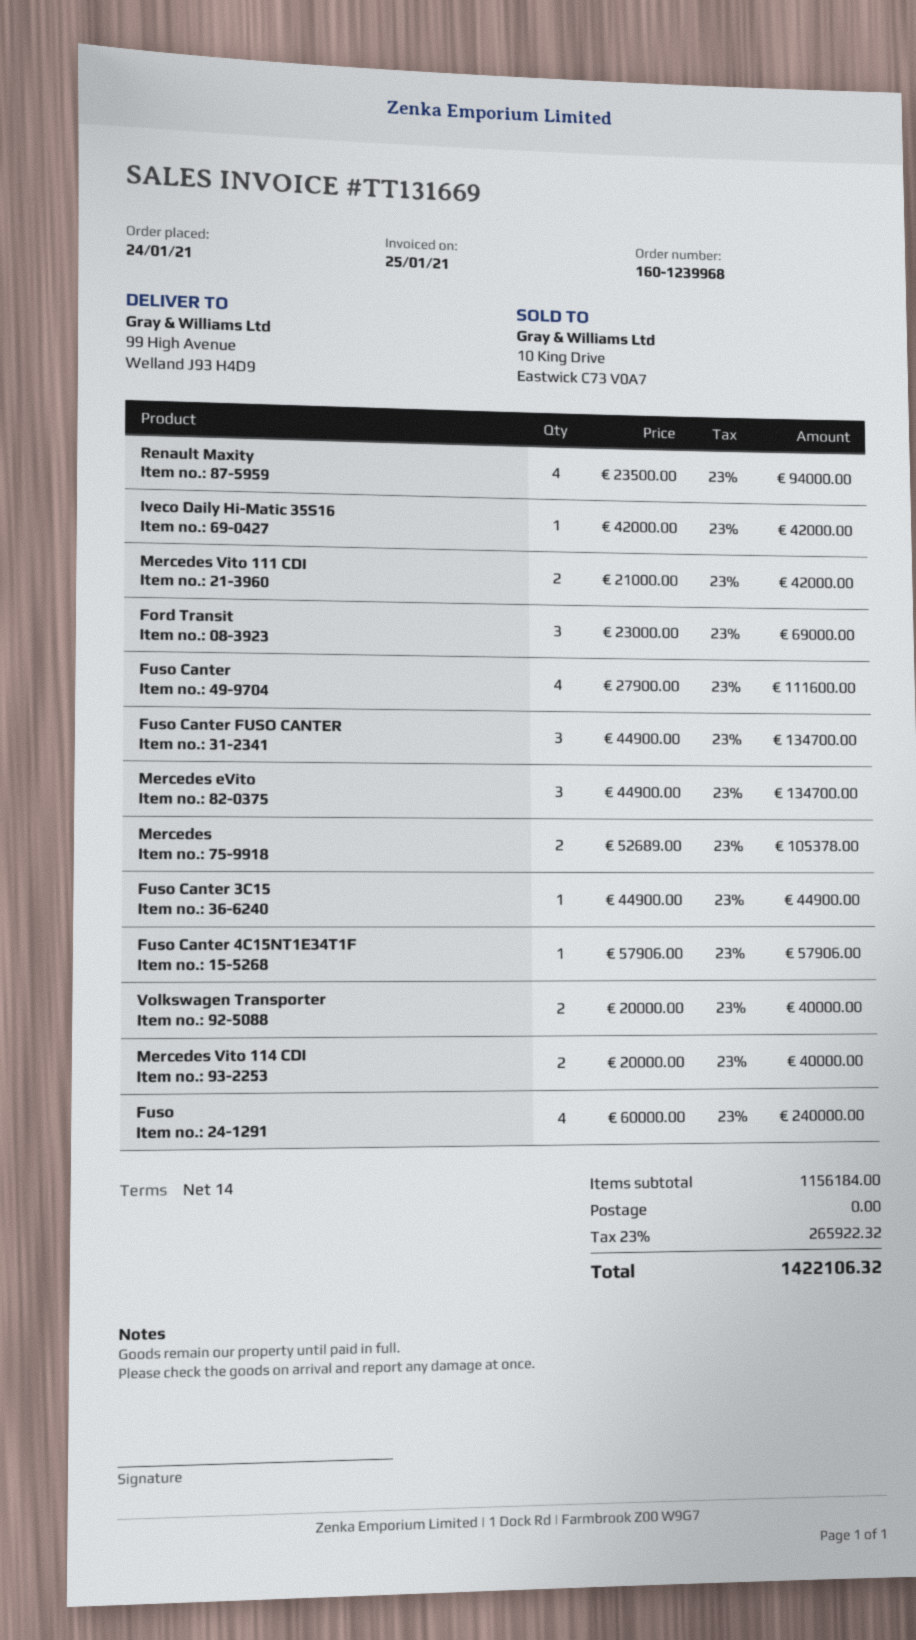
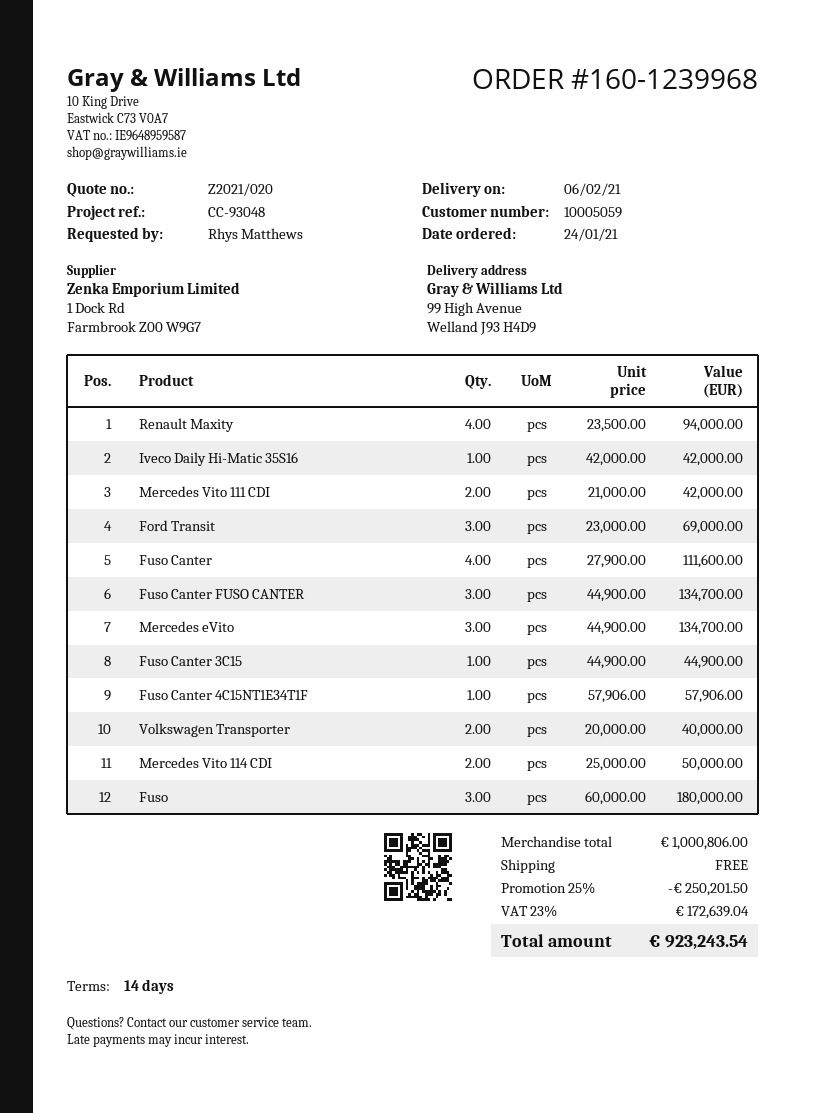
Mercedes: 2 x 52689.00 = 105378.00 -> none
Mercedes Vito 114 CDI: 2 x 20000.00 = 40000.00 -> 2 x 25000.00 = 50000.00
Fuso: 4 x 60000.00 = 240000.00 -> 3 x 60000.00 = 180000.00
subtotal: 1156184.00 -> 1000806.00
discount: none -> 25% = 250201.50
tax: 23% = 265922.32 -> 23% = 172639.04
total: 1422106.32 -> 923243.54

